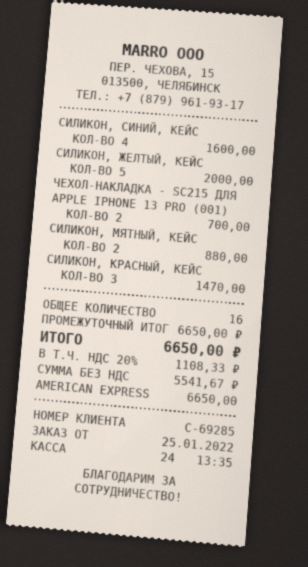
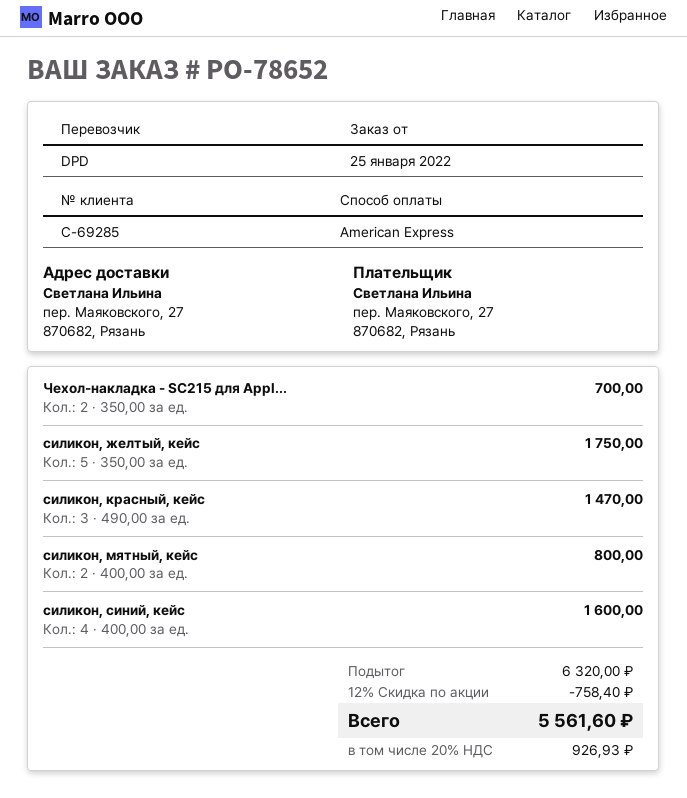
СИЛИКОН, ЖЕЛТЫЙ, КЕЙС: 5 for 2000.00 -> 5 for 1750.00
СИЛИКОН, МЯТНЫЙ, КЕЙС: 2 for 880.00 -> 2 for 800.00
subtotal: 6650.00 -> 6320.00
discount: none -> 12% = 758.40
tax: 20% = 1108.33 -> 20% = 926.93
total: 6650.00 -> 5561.60

